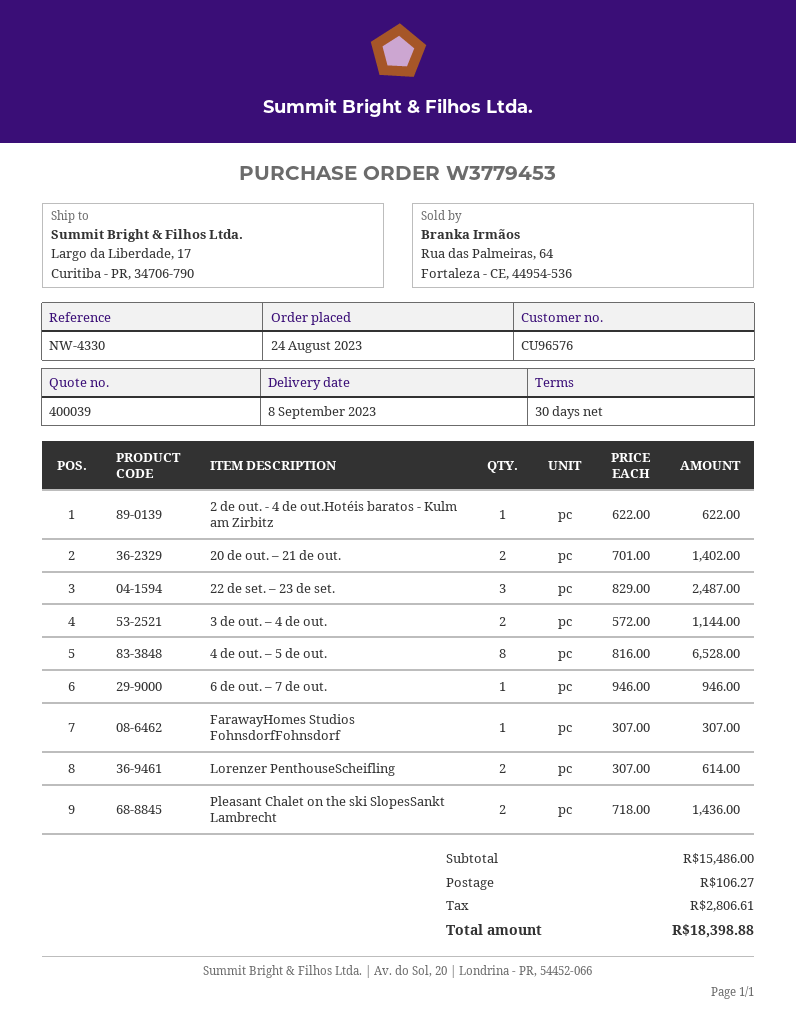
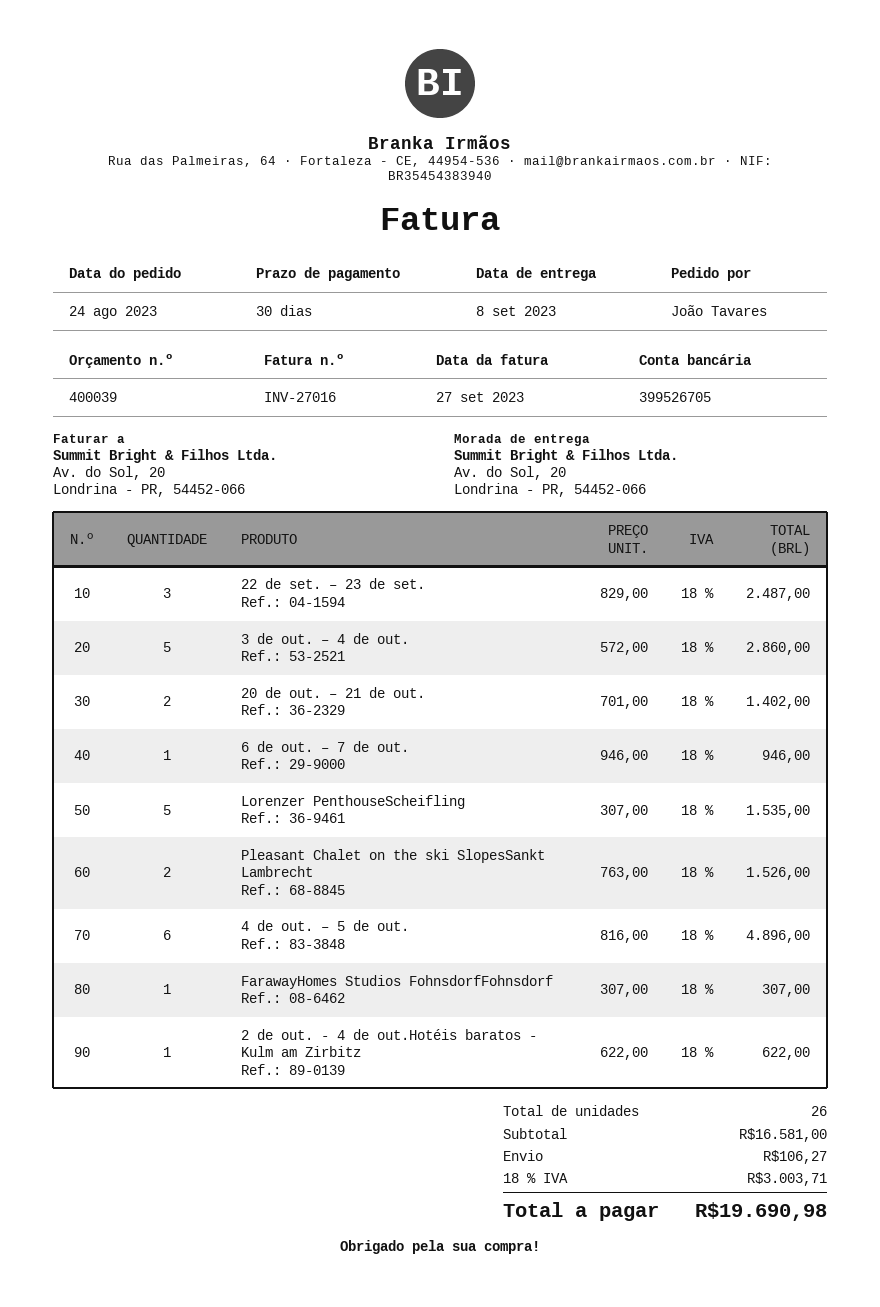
ship to: Largo da Liberdade, 17, Curitiba - PR, 34706-790 -> Av. do Sol, 20, Londrina - PR, 54452-066
3 de out. – 4 de out.: 2 x 572.00 = 1144.00 -> 5 x 572.00 = 2860.00
4 de out. – 5 de out.: 8 x 816.00 = 6528.00 -> 6 x 816.00 = 4896.00
Lorenzer PenthouseScheifling: 2 x 307.00 = 614.00 -> 5 x 307.00 = 1535.00
Pleasant Chalet on the ski SlopesSankt Lambrecht: 2 x 718.00 = 1436.00 -> 2 x 763.00 = 1526.00
subtotal: 15486.00 -> 16581.00
tax: 2806.61 -> 3003.71
total: 18398.88 -> 19690.98

